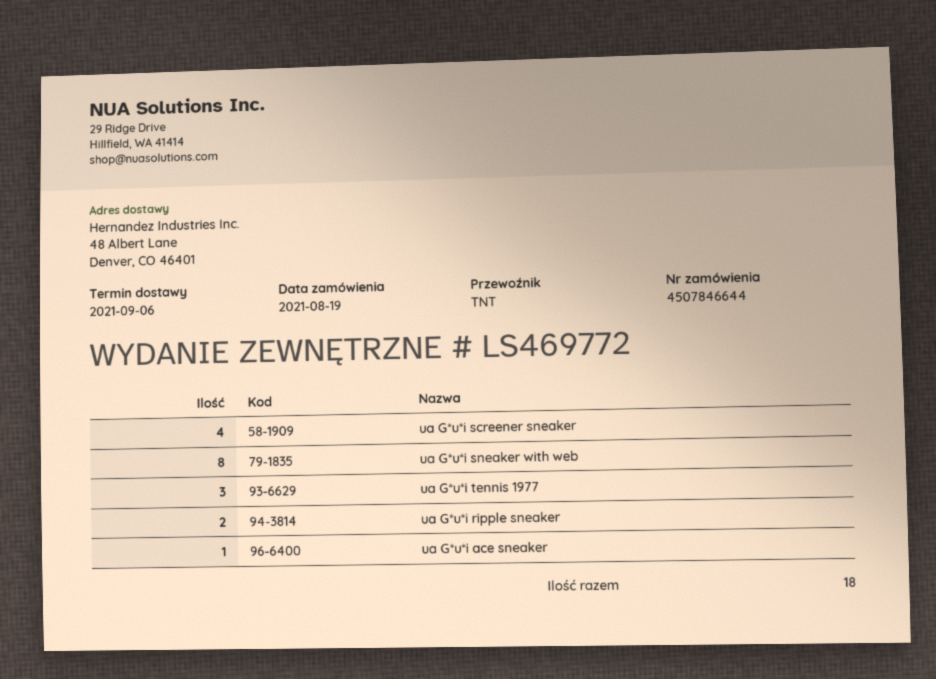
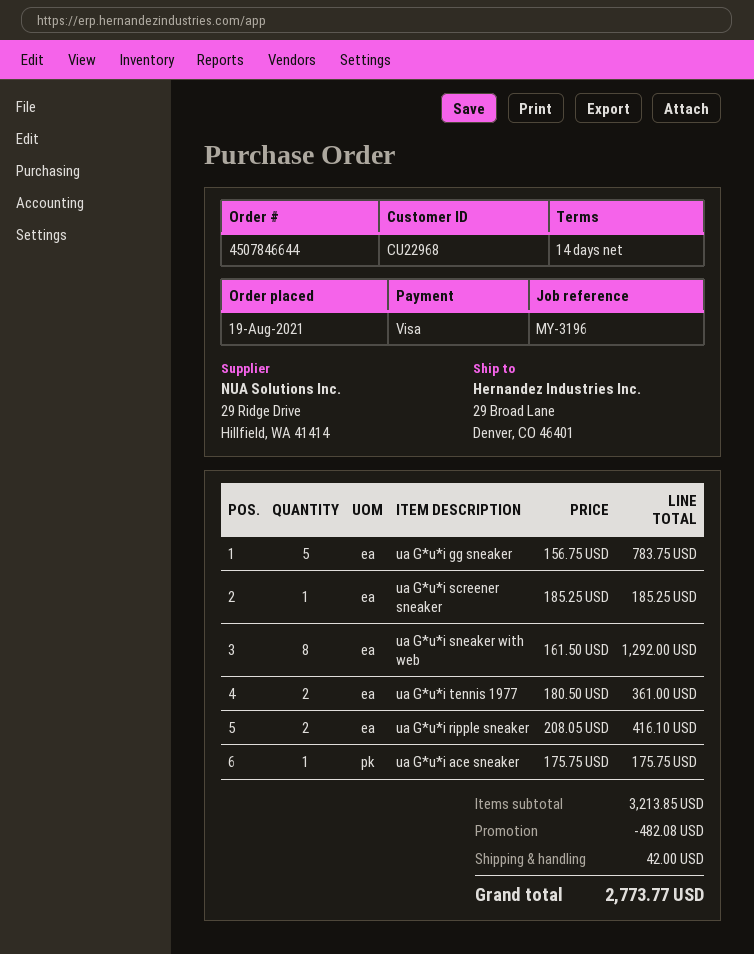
ship to: 48 Albert Lane, Denver, CO 46401 -> 29 Broad Lane, Denver, CO 46401
ua G*u*i screener sneaker: 4 -> 1
ua G*u*i tennis 1977: 3 -> 2
ua G*u*i gg sneaker: none -> 5

